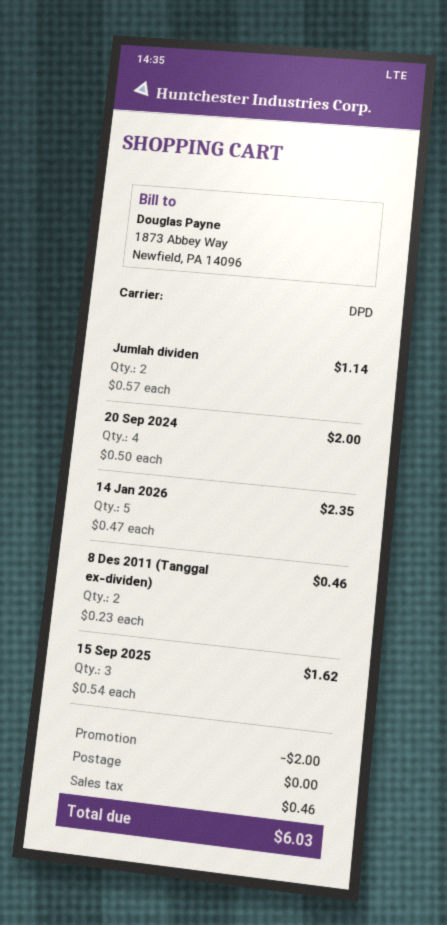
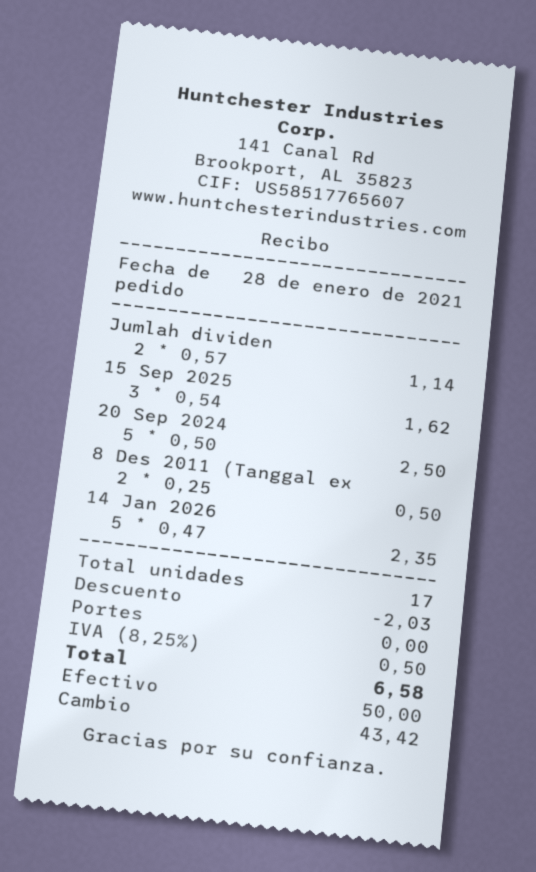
20 Sep 2024: 4 x 0.50 = 2.00 -> 5 x 0.50 = 2.50
8 Des 2011 (Tanggal ex-dividen): 2 x 0.23 = 0.46 -> 2 x 0.25 = 0.50
discount: 2.00 -> 2.03
tax: 0.46 -> 0.50
total: 6.03 -> 6.58

